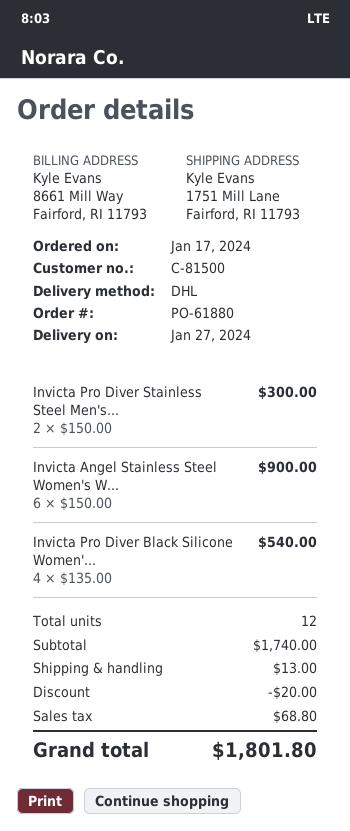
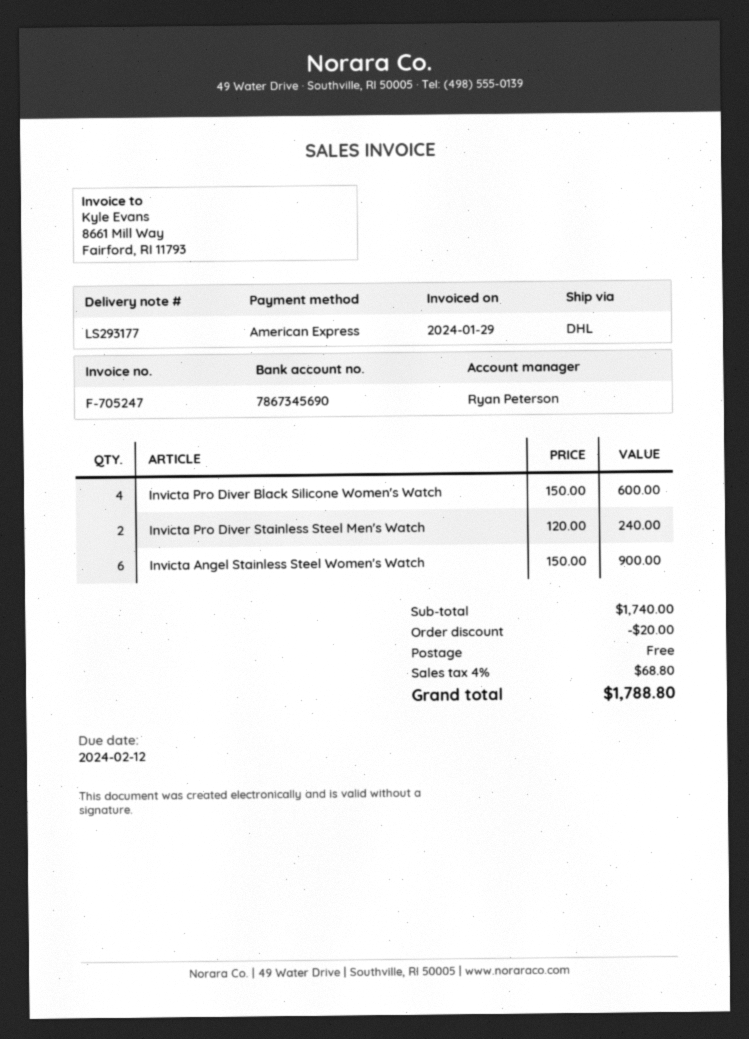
Invicta Pro Diver Stainless Steel Men's...: 2 x 150.00 = 300.00 -> 2 x 120.00 = 240.00
Invicta Pro Diver Black Silicone Women'...: 4 x 135.00 = 540.00 -> 4 x 150.00 = 600.00
shipping: 13.00 -> 0.00
total: 1801.80 -> 1788.80

